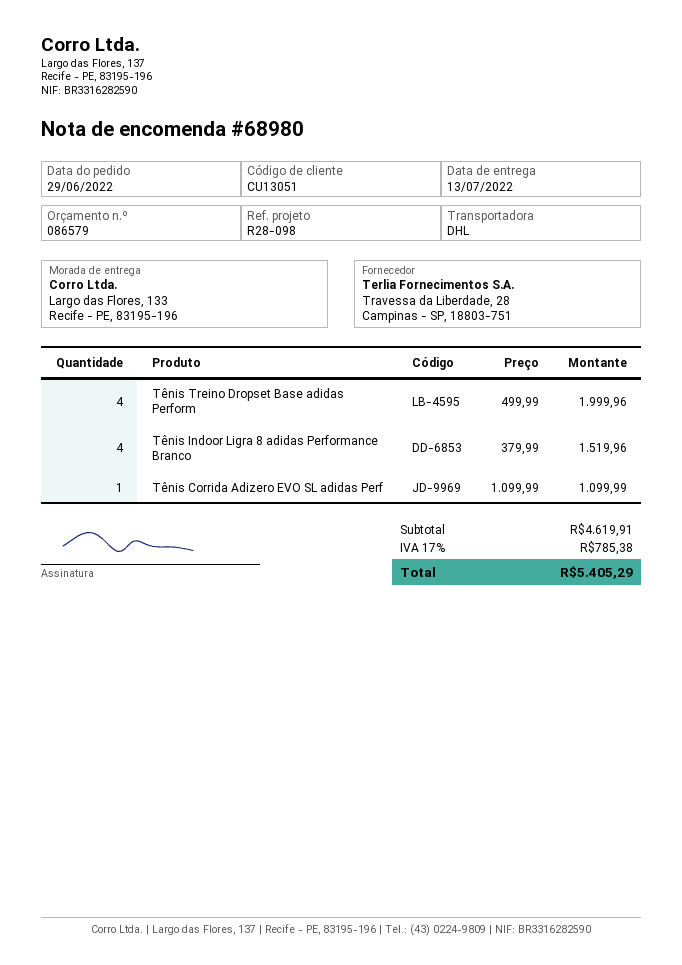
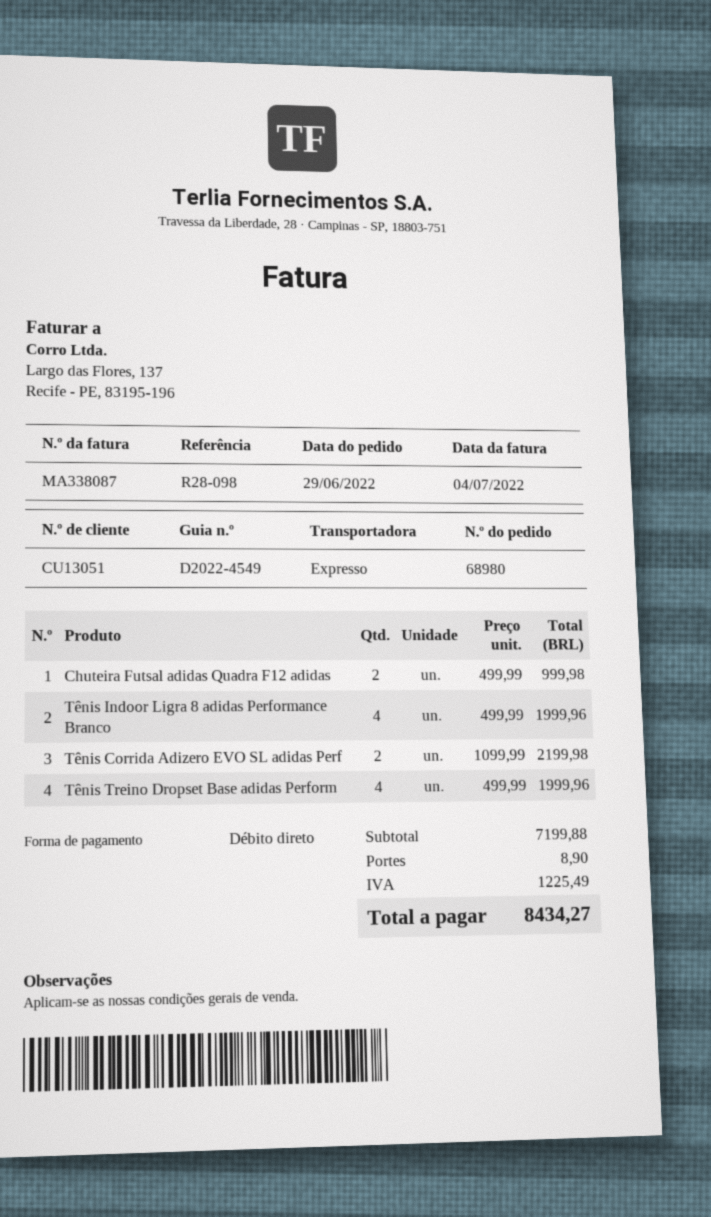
shipping method: DHL -> express
Tênis Indoor Ligra 8 adidas Performance Branco: 4 x 379.99 = 1519.96 -> 4 x 499.99 = 1999.96
Tênis Corrida Adizero EVO SL adidas Perf: 1 x 1099.99 = 1099.99 -> 2 x 1099.99 = 2199.98
Chuteira Futsal adidas Quadra F12 adidas: none -> 2 x 499.99 = 999.98
subtotal: 4619.91 -> 7199.88
shipping: none -> 8.90
tax: 785.38 -> 1225.49
total: 5405.29 -> 8434.27

